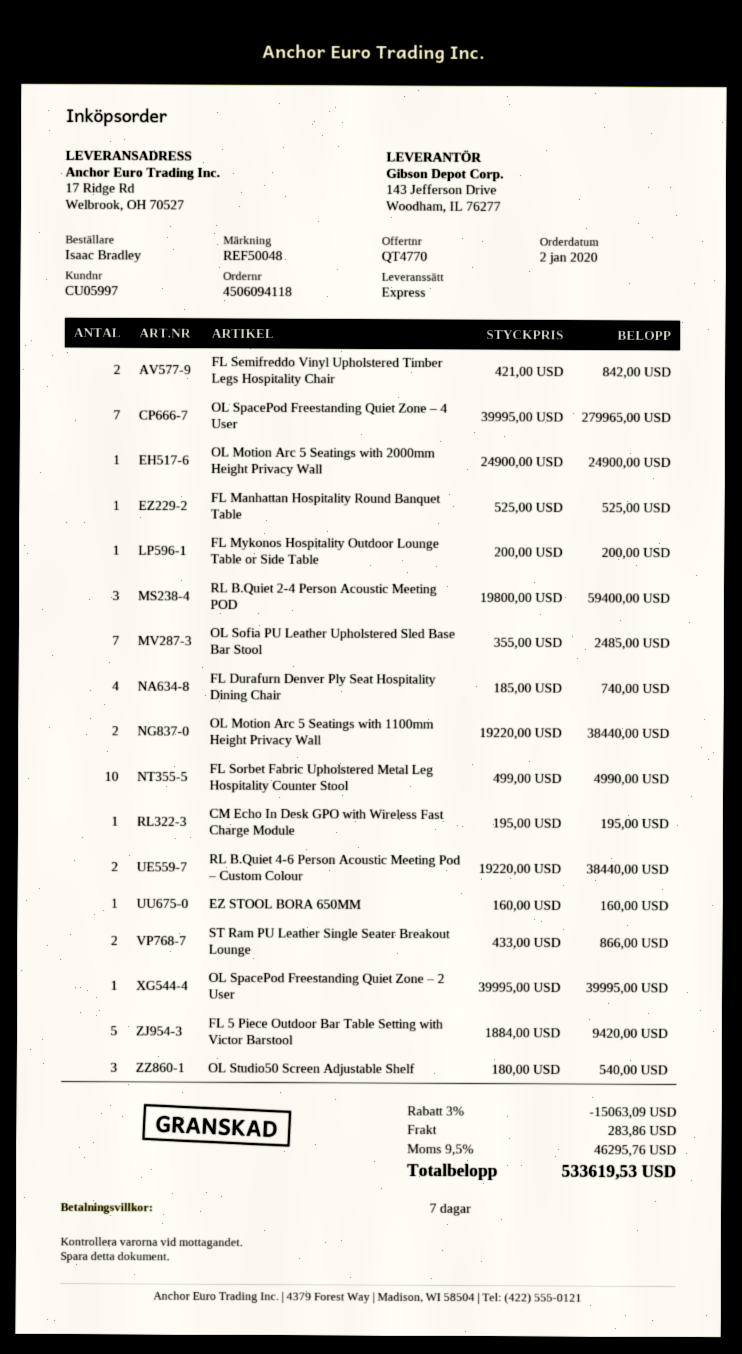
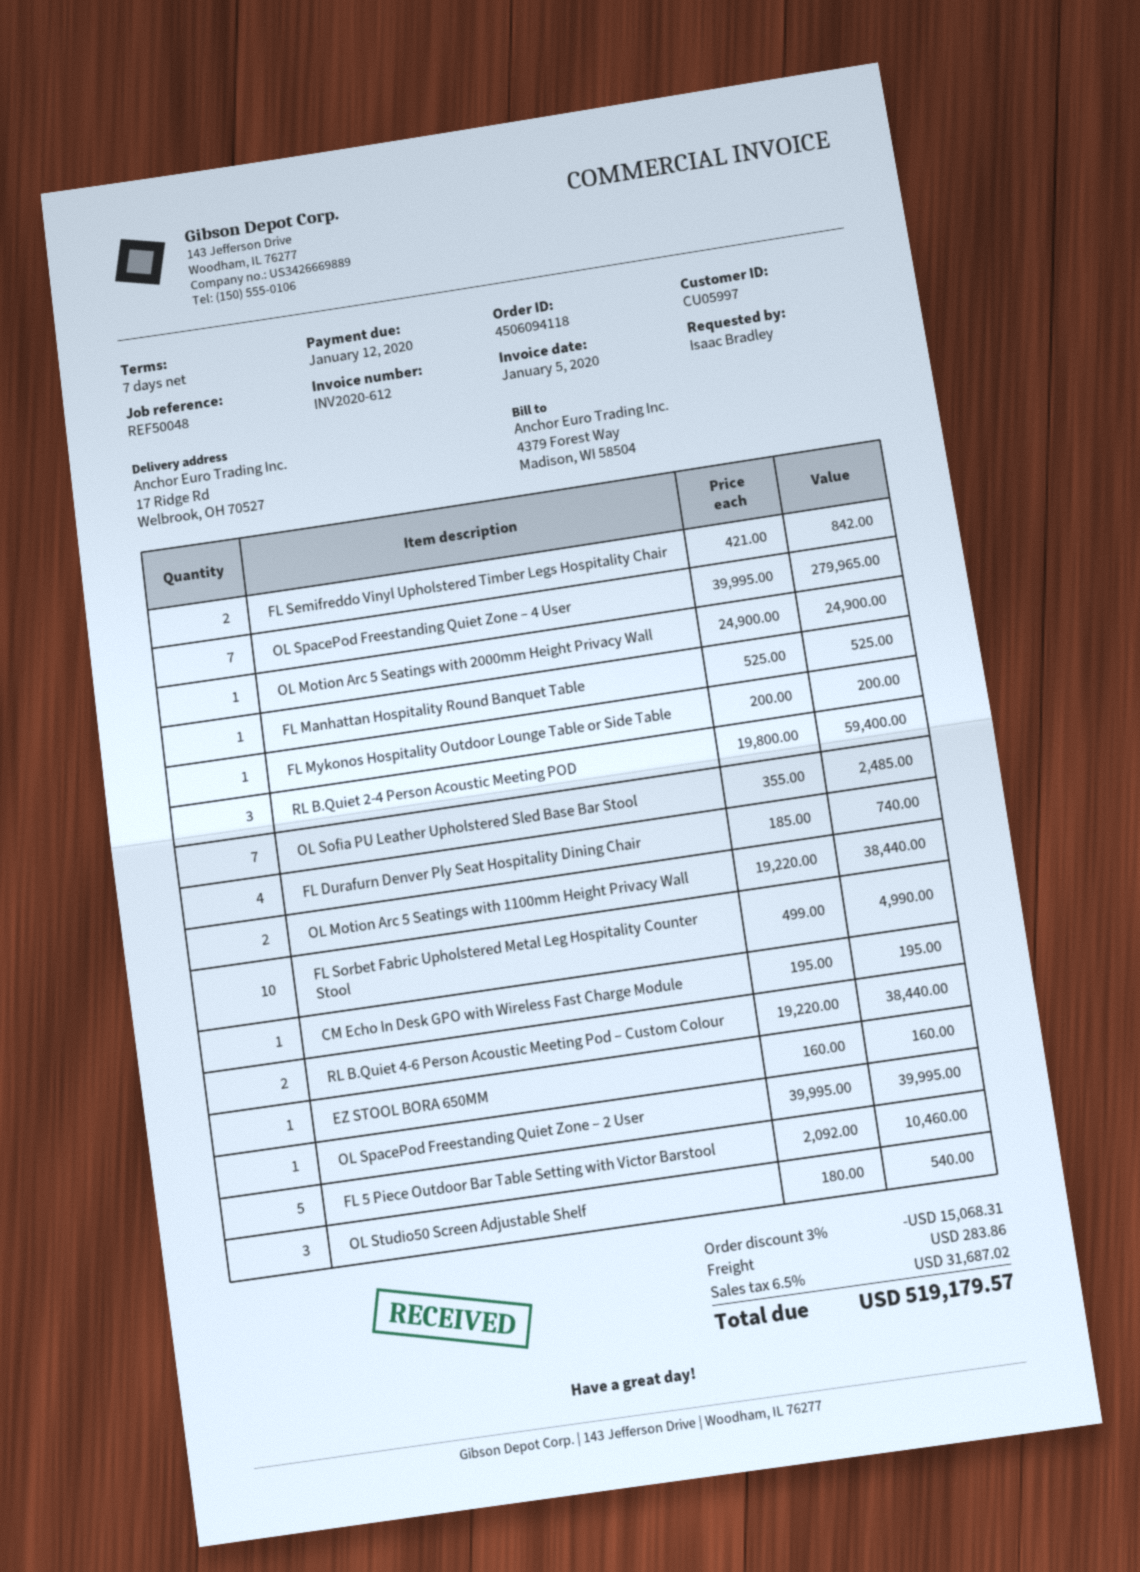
ST Ram PU Leather Single Seater Breakout Lounge: 2 x 433.00 = 866.00 -> none
FL 5 Piece Outdoor Bar Table Setting with Victor Barstool: 5 x 1884.00 = 9420.00 -> 5 x 2092.00 = 10460.00
discount: 3% = 15063.09 -> 3% = 15068.31
tax: 9.5% = 46295.76 -> 6.5% = 31687.02
total: 533619.53 -> 519179.57

